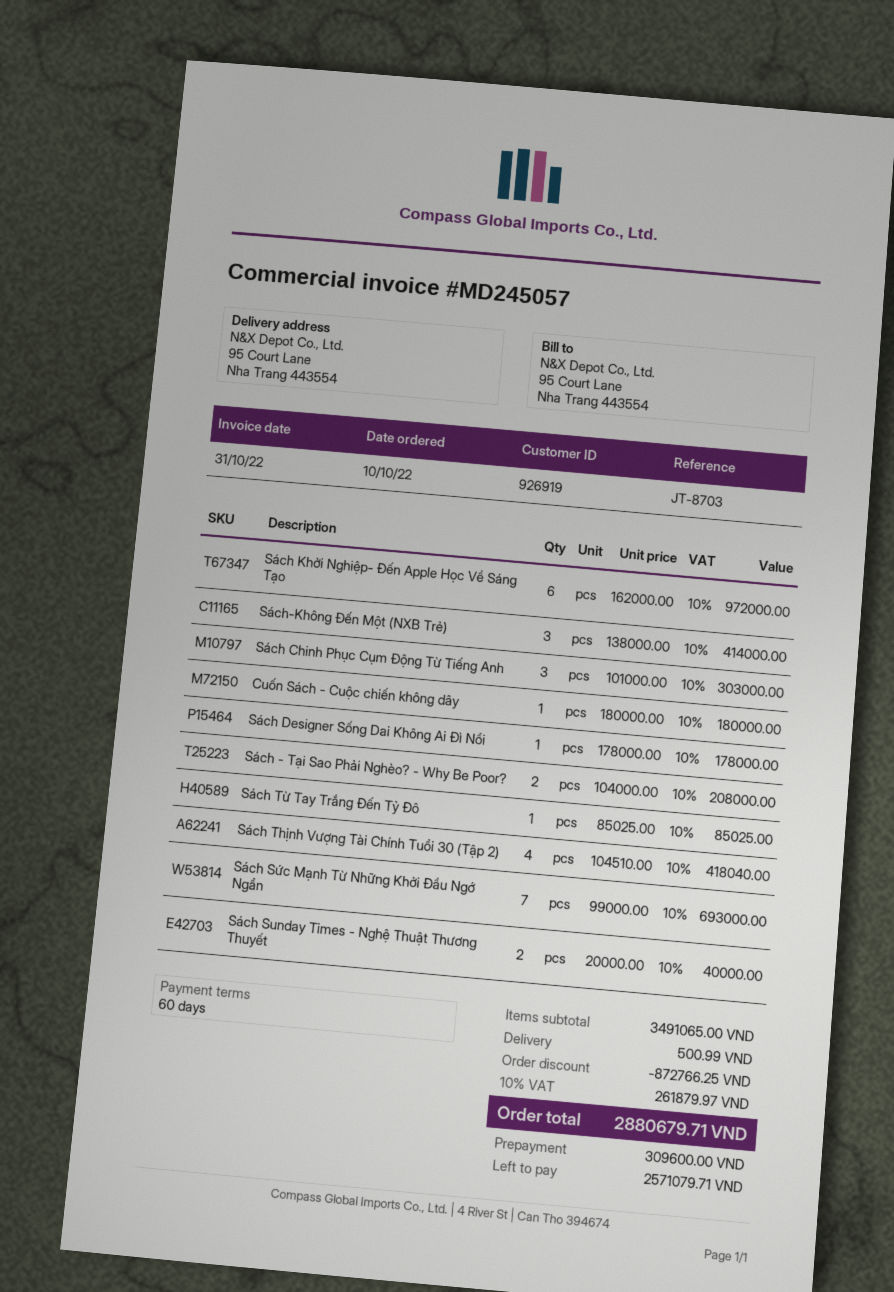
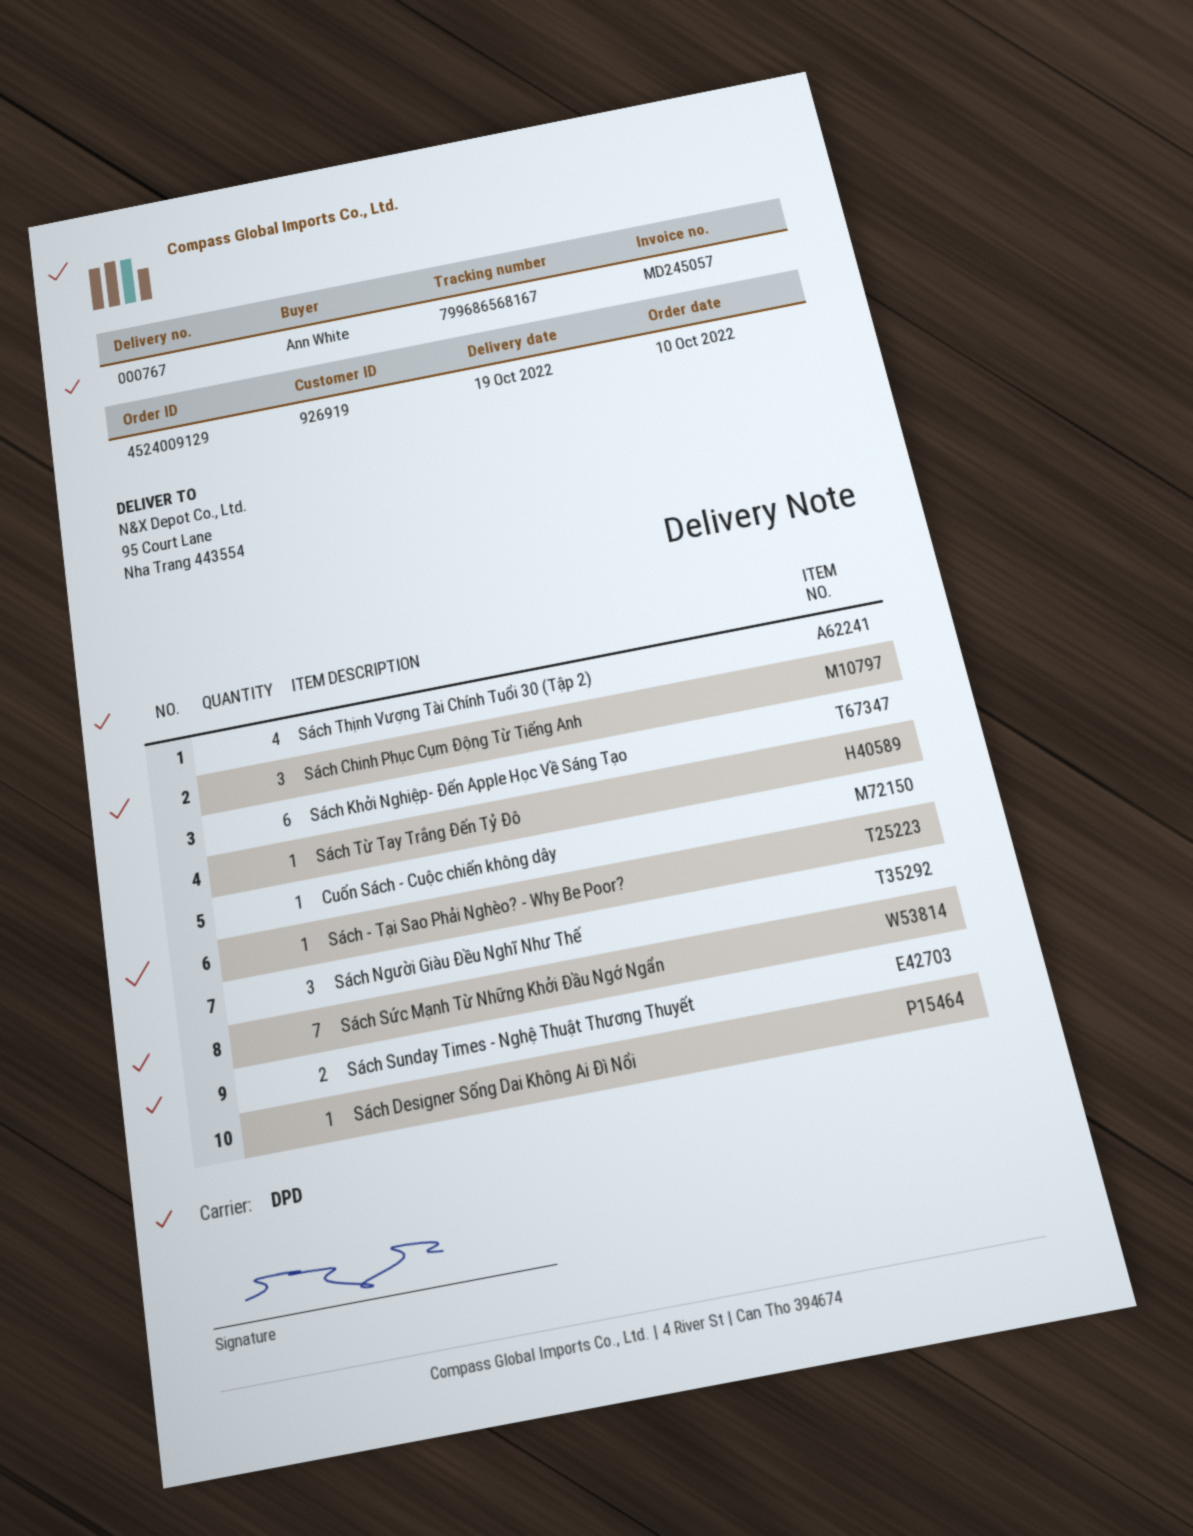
Sách-Không Đến Một (NXB Trẻ): 3 -> none
Sách - Tại Sao Phải Nghèo? - Why Be Poor?: 2 -> 1
Sách Người Giàu Đều Nghĩ Như Thế: none -> 3

